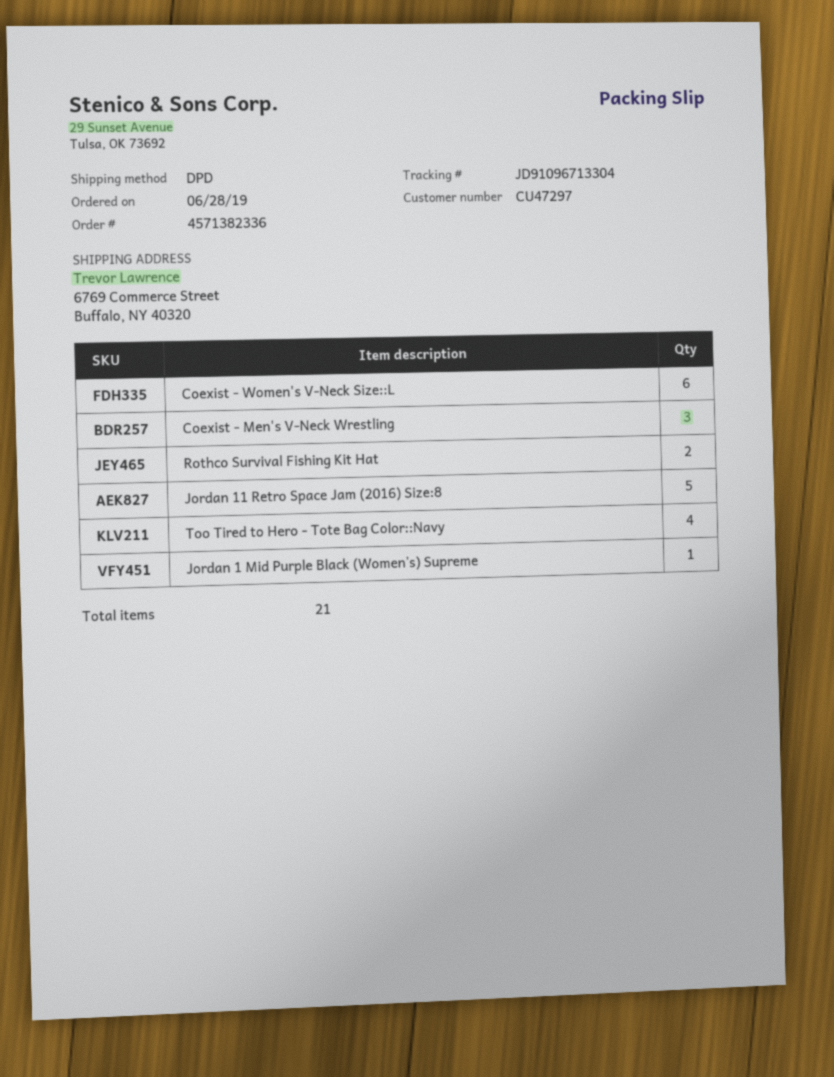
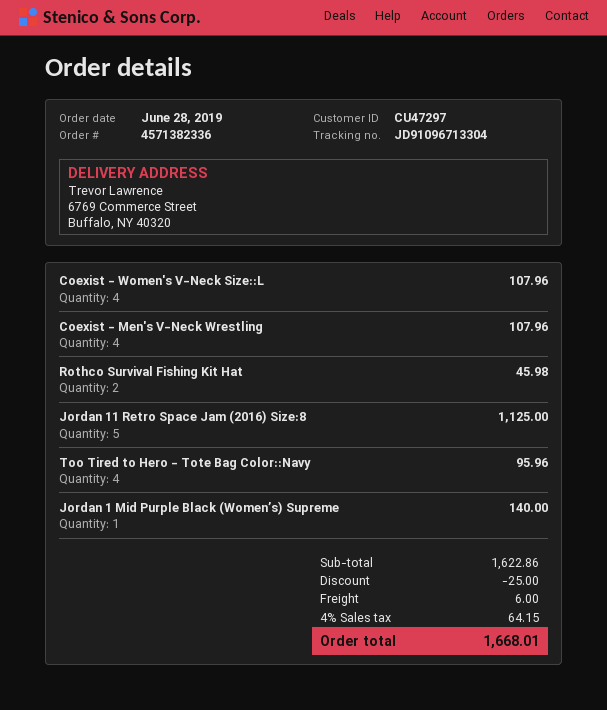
Coexist - Women's V-Neck Size::L: 6 -> 4
Coexist - Men's V-Neck Wrestling: 3 -> 4

